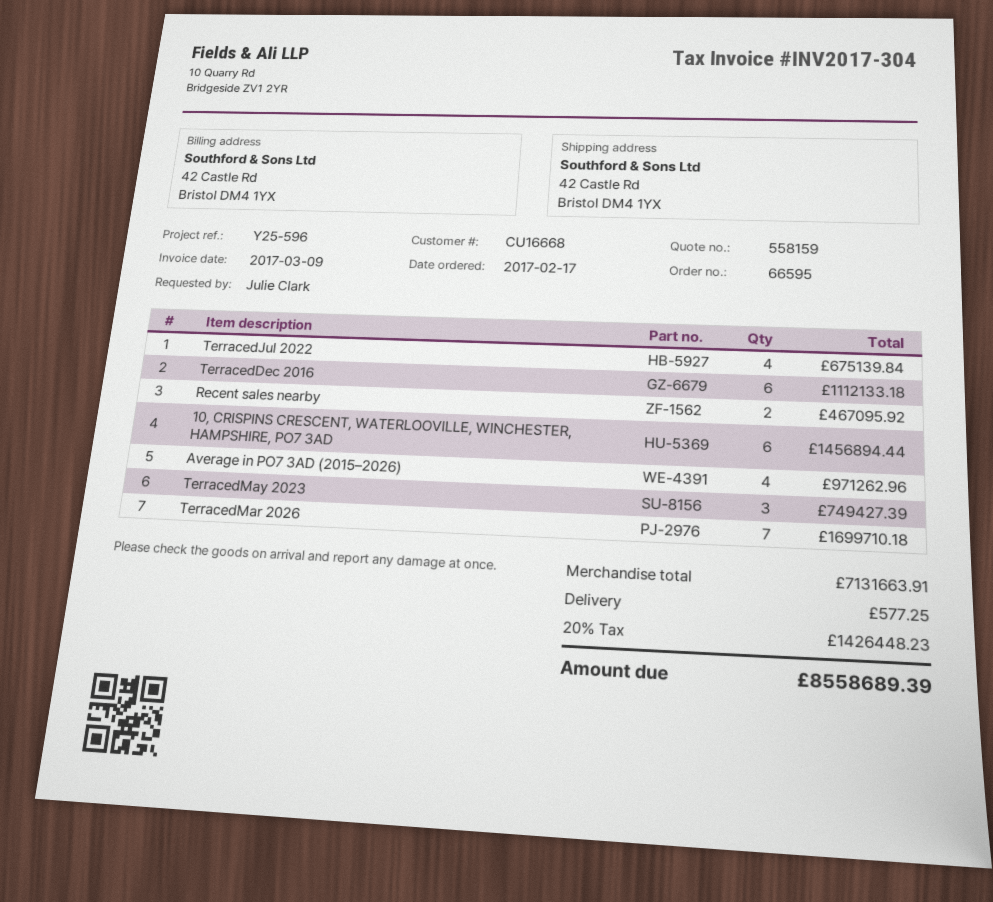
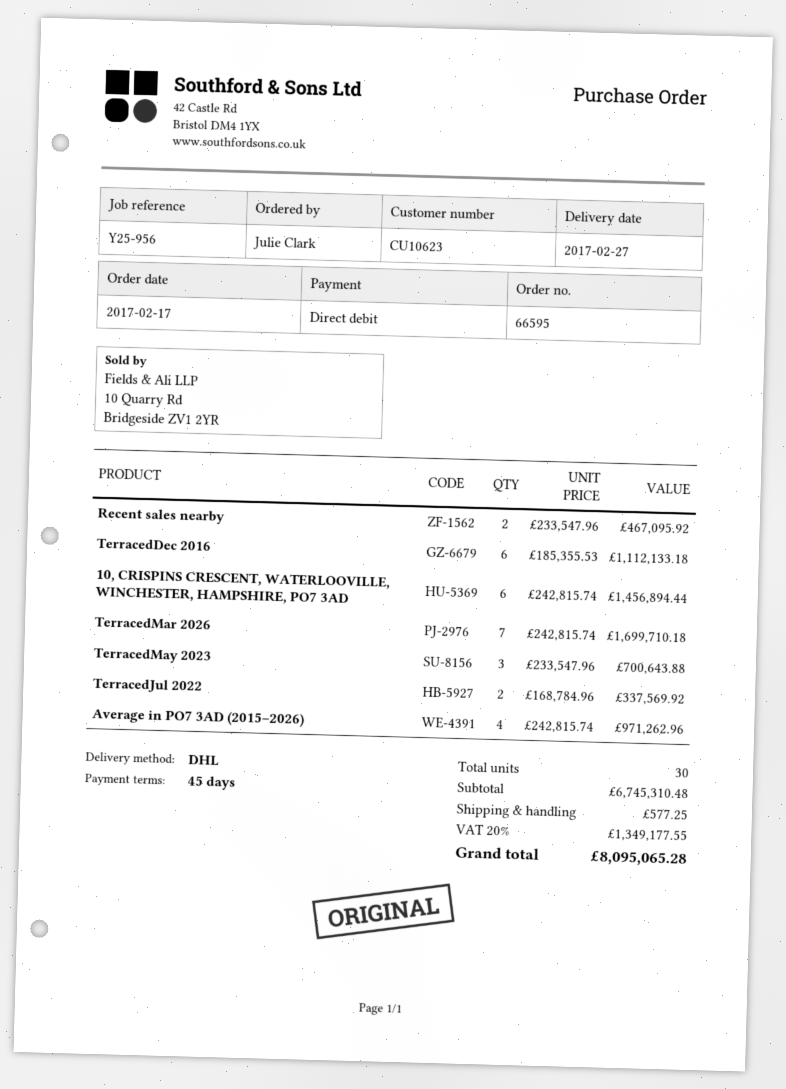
customer number: CU16668 -> CU10623
reference: Y25-596 -> Y25-956
TerracedJul 2022: 4 for 675139.84 -> 2 for 337569.92
TerracedMay 2023: 3 for 749427.39 -> 3 for 700643.88
subtotal: 7131663.91 -> 6745310.48
tax: 20% = 1426448.23 -> 20% = 1349177.55
total: 8558689.39 -> 8095065.28

